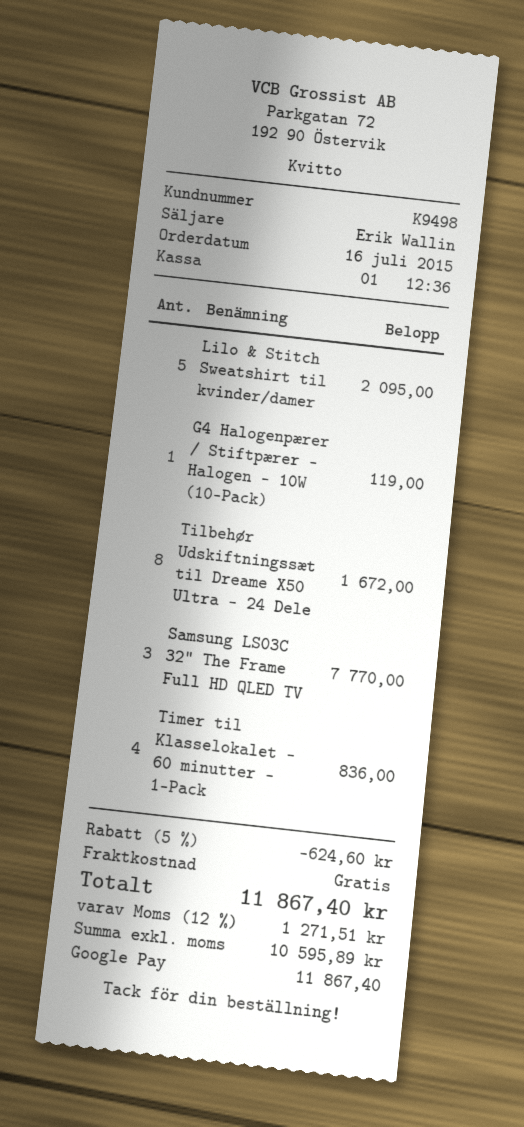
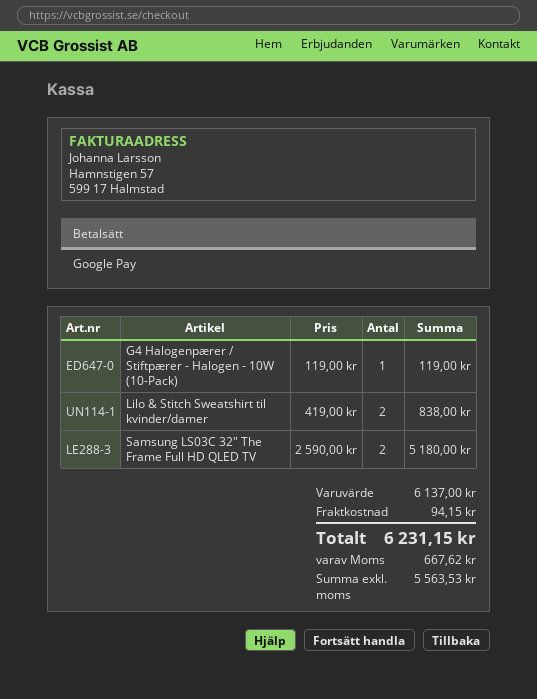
Lilo & Stitch Sweatshirt til kvinder/damer: 5 for 2095.00 -> 2 for 838.00
Tilbehør Udskiftningssæt til Dreame X50 Ultra - 24 Dele: 8 for 1672.00 -> none
Samsung LS03C 32" The Frame Full HD QLED TV: 3 for 7770.00 -> 2 for 5180.00
Timer til Klasselokalet - 60 minutter - 1-Pack: 4 for 836.00 -> none
discount: 5% = 624.60 -> none
shipping: 0.00 -> 94.15
net: 10595.89 -> 5563.53
tax: 1271.51 -> 667.62
total: 11867.40 -> 6231.15

